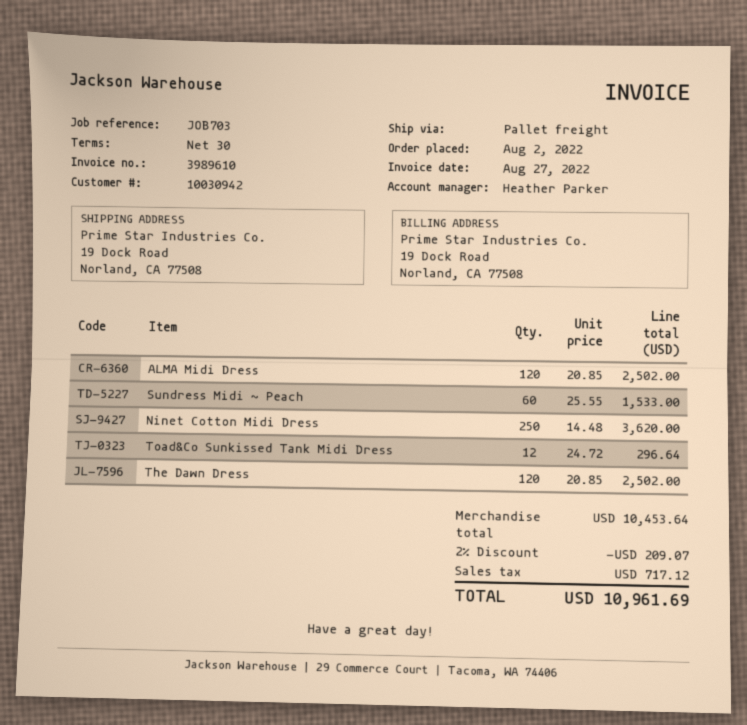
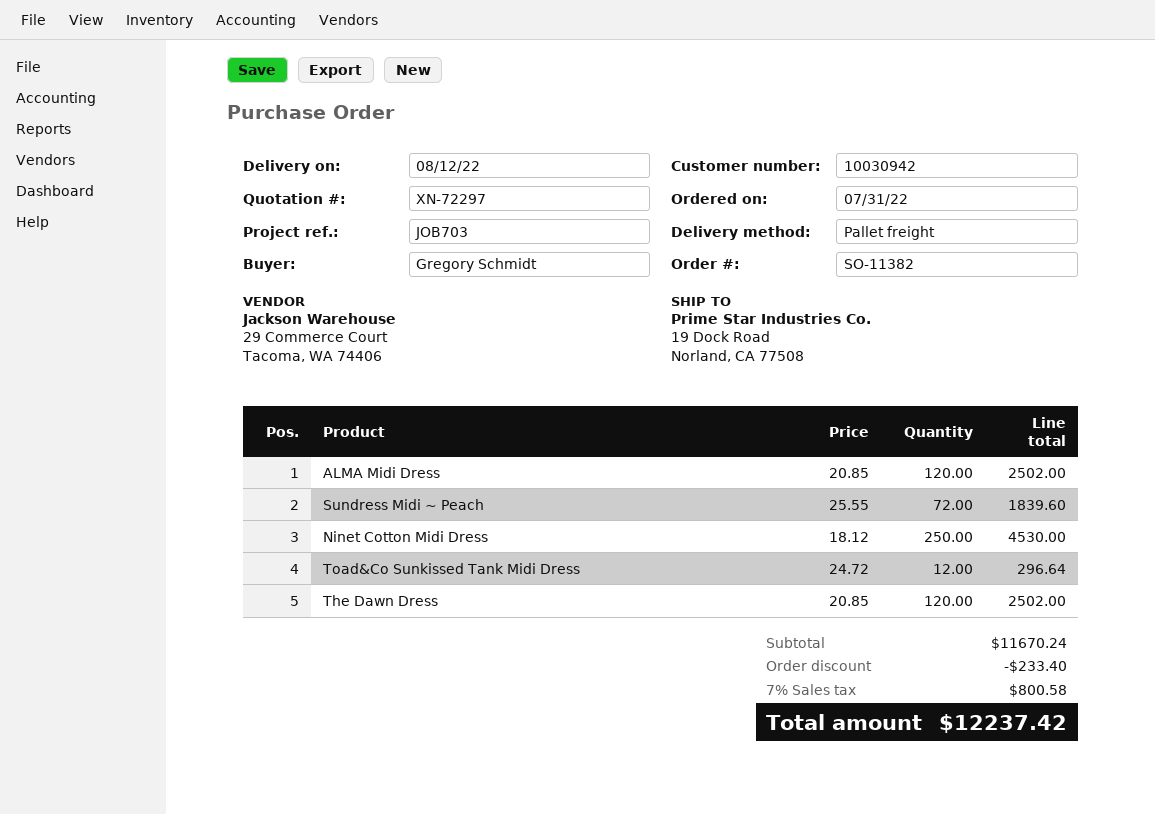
order date: 2022-08-02 -> 2022-07-31
Sundress Midi ~ Peach: 60 x 25.55 = 1533.00 -> 72 x 25.55 = 1839.60
Ninet Cotton Midi Dress: 250 x 14.48 = 3620.00 -> 250 x 18.12 = 4530.00
subtotal: 10453.64 -> 11670.24
discount: 209.07 -> 233.40
tax: 717.12 -> 800.58
total: 10961.69 -> 12237.42

